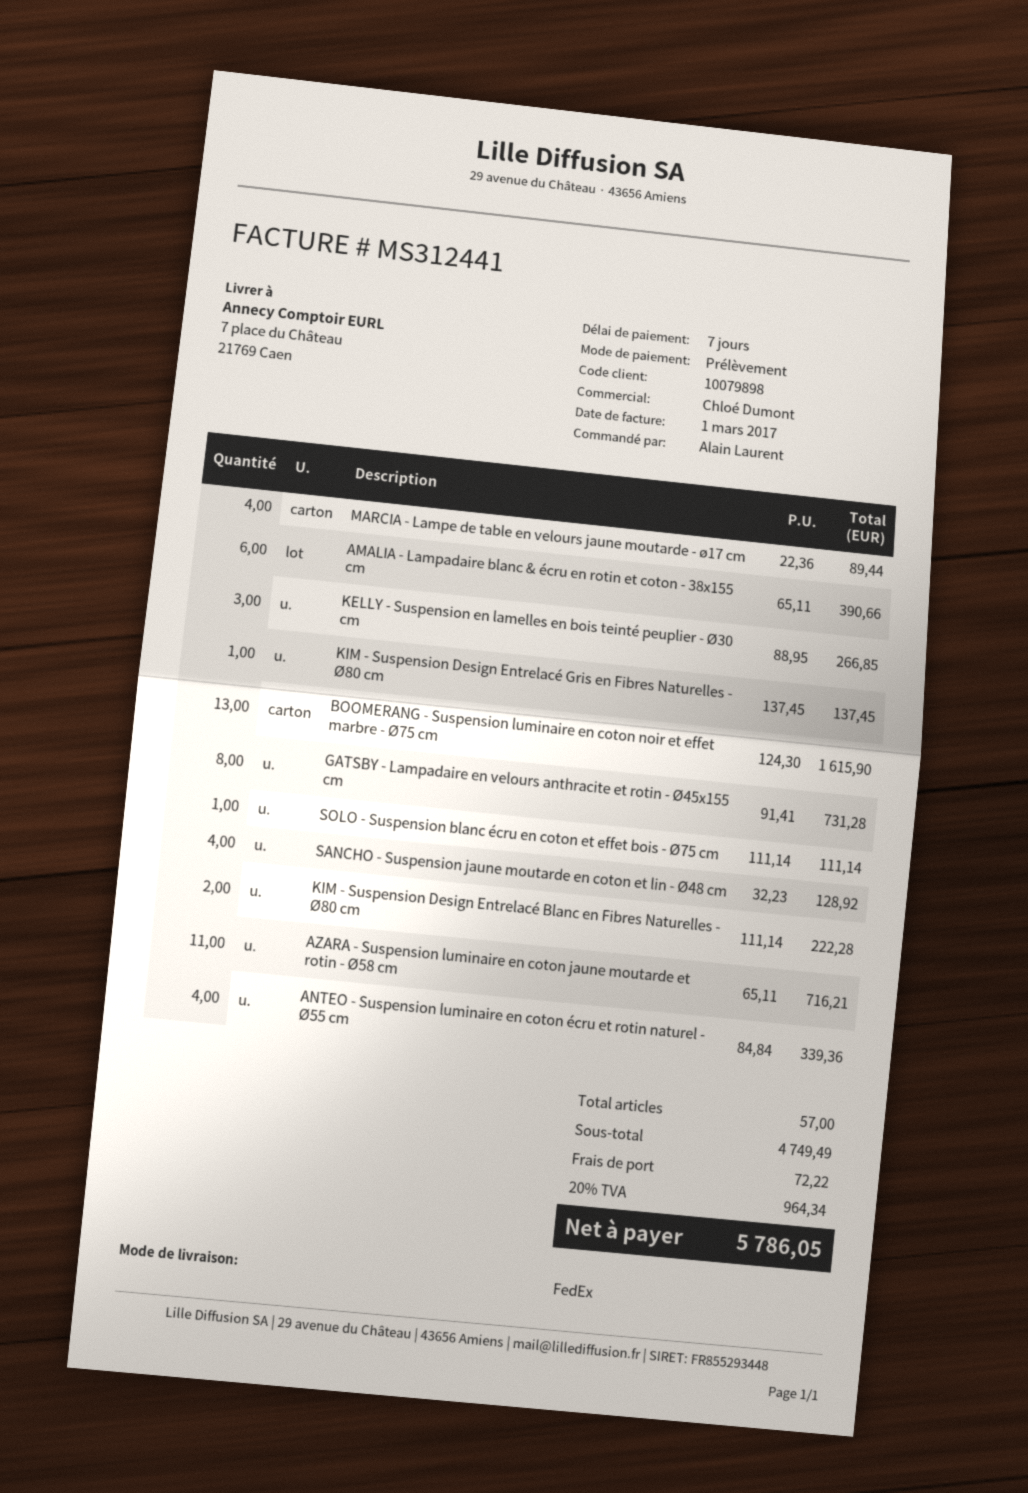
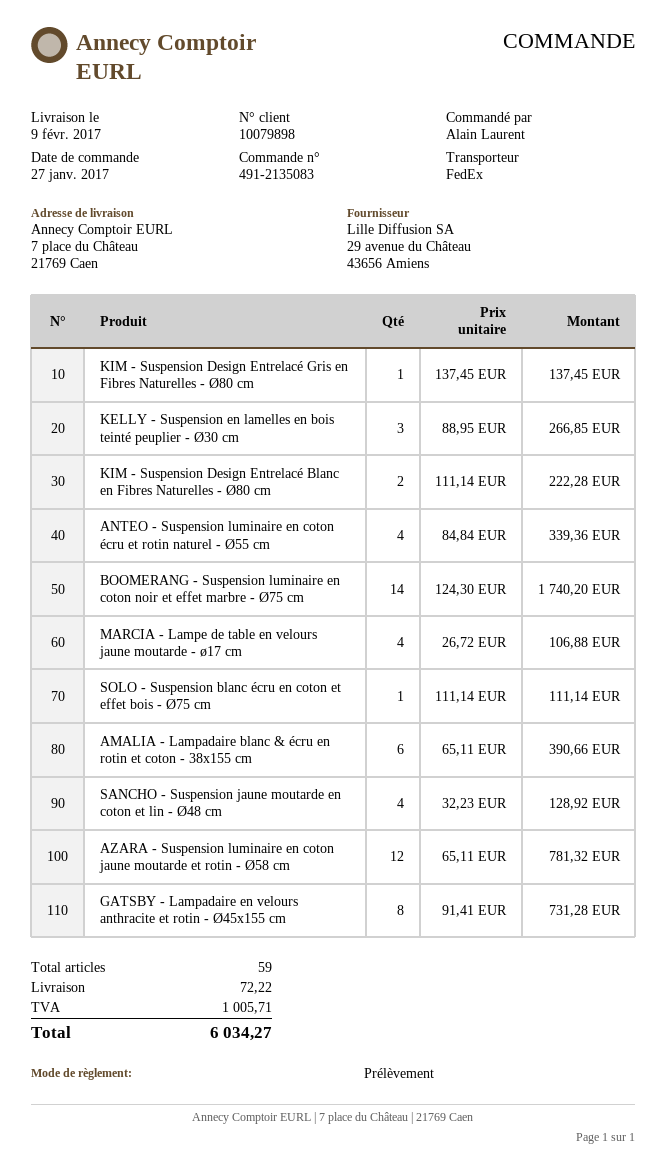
MARCIA - Lampe de table en velours jaune moutarde - ø17 cm: 4 x 22.36 = 89.44 -> 4 x 26.72 = 106.88
BOOMERANG - Suspension luminaire en coton noir et effet marbre - Ø75 cm: 13 x 124.30 = 1615.90 -> 14 x 124.30 = 1740.20
AZARA - Suspension luminaire en coton jaune moutarde et rotin - Ø58 cm: 11 x 65.11 = 716.21 -> 12 x 65.11 = 781.32
total quantity: 57 -> 59
tax: 964.34 -> 1005.71
total: 5786.05 -> 6034.27

